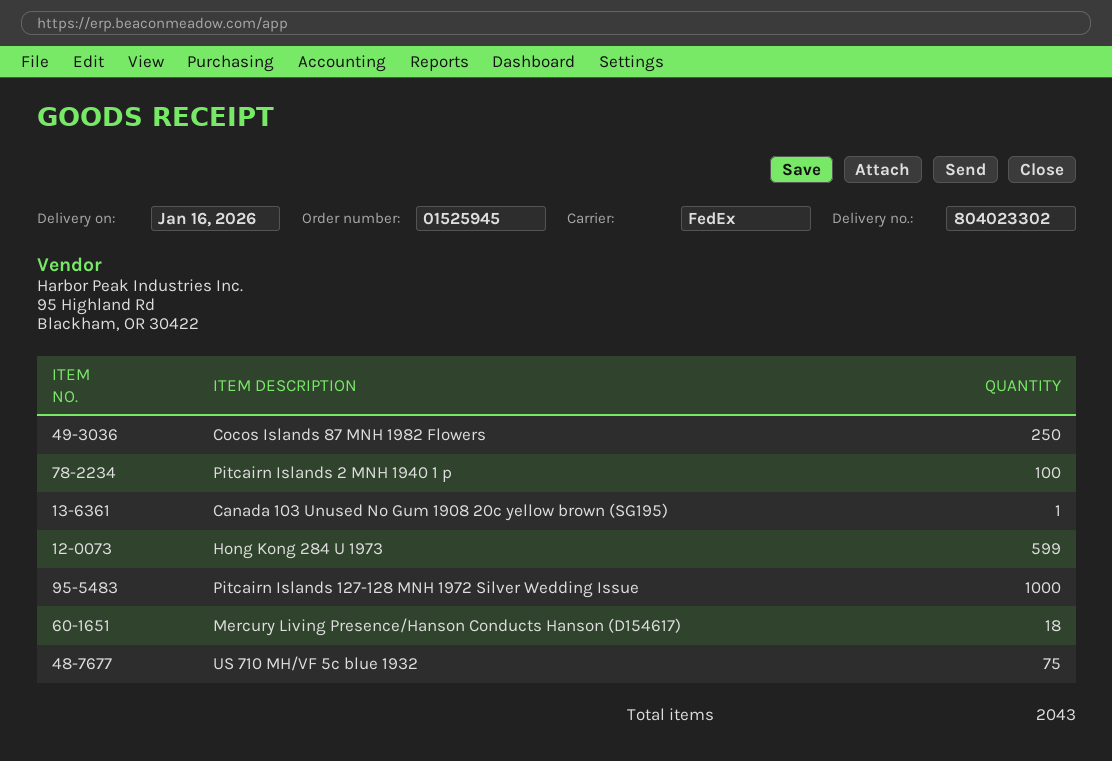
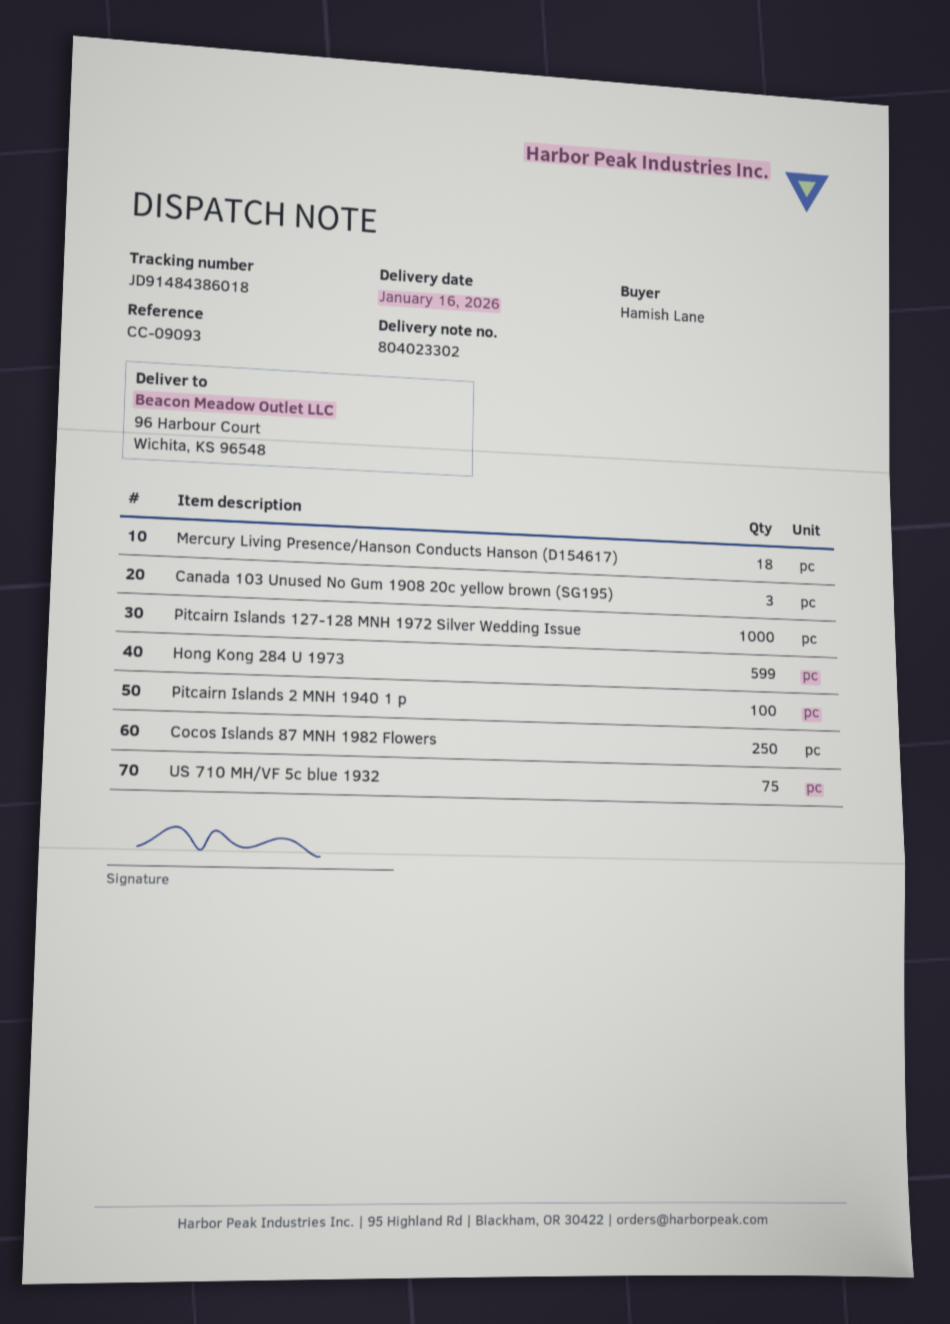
Canada 103 Unused No Gum 1908 20c yellow brown (SG195): 1 -> 3

